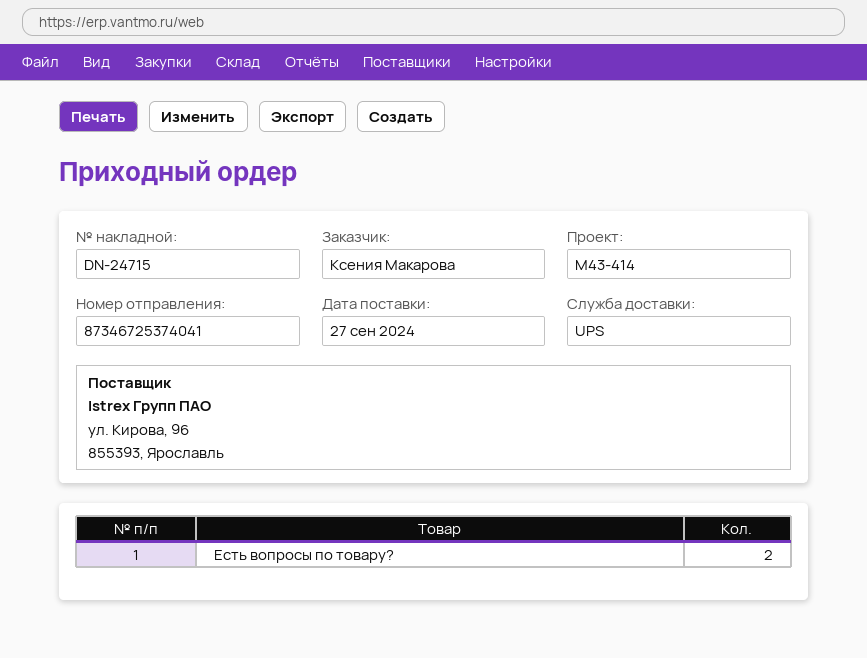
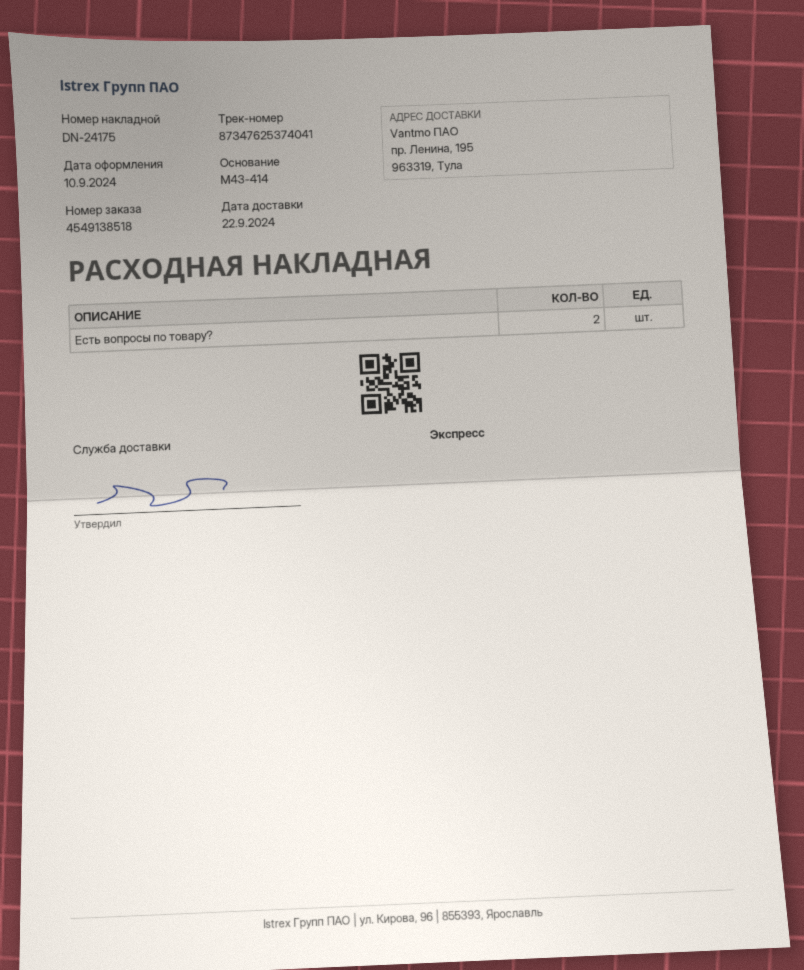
delivery note number: DN-24715 -> DN-24175
delivery date: 2024-09-27 -> 2024-09-22
shipping method: UPS -> express
tracking number: 87346725374041 -> 87347625374041

